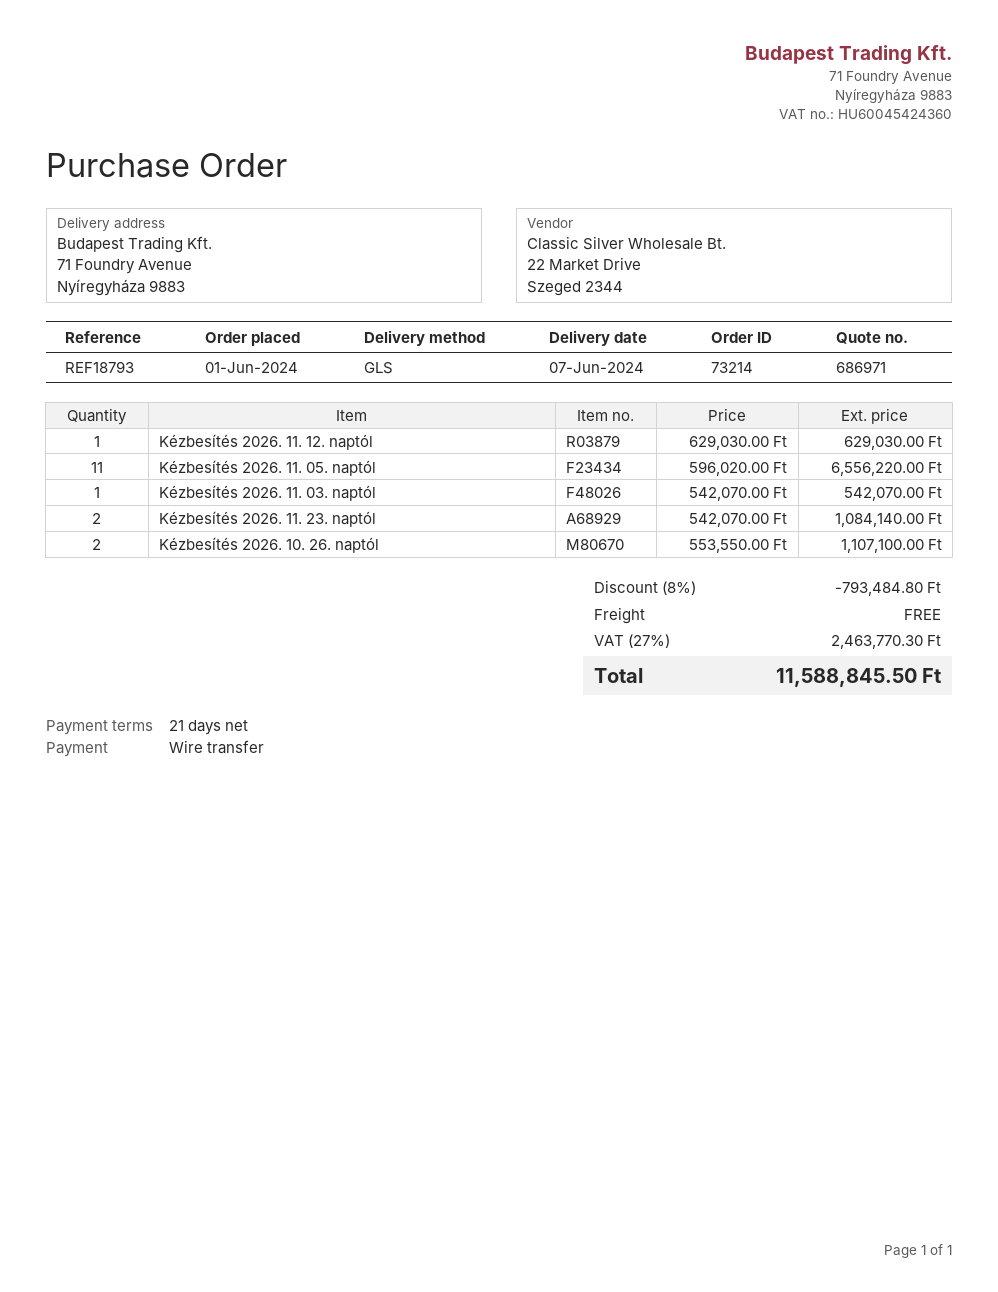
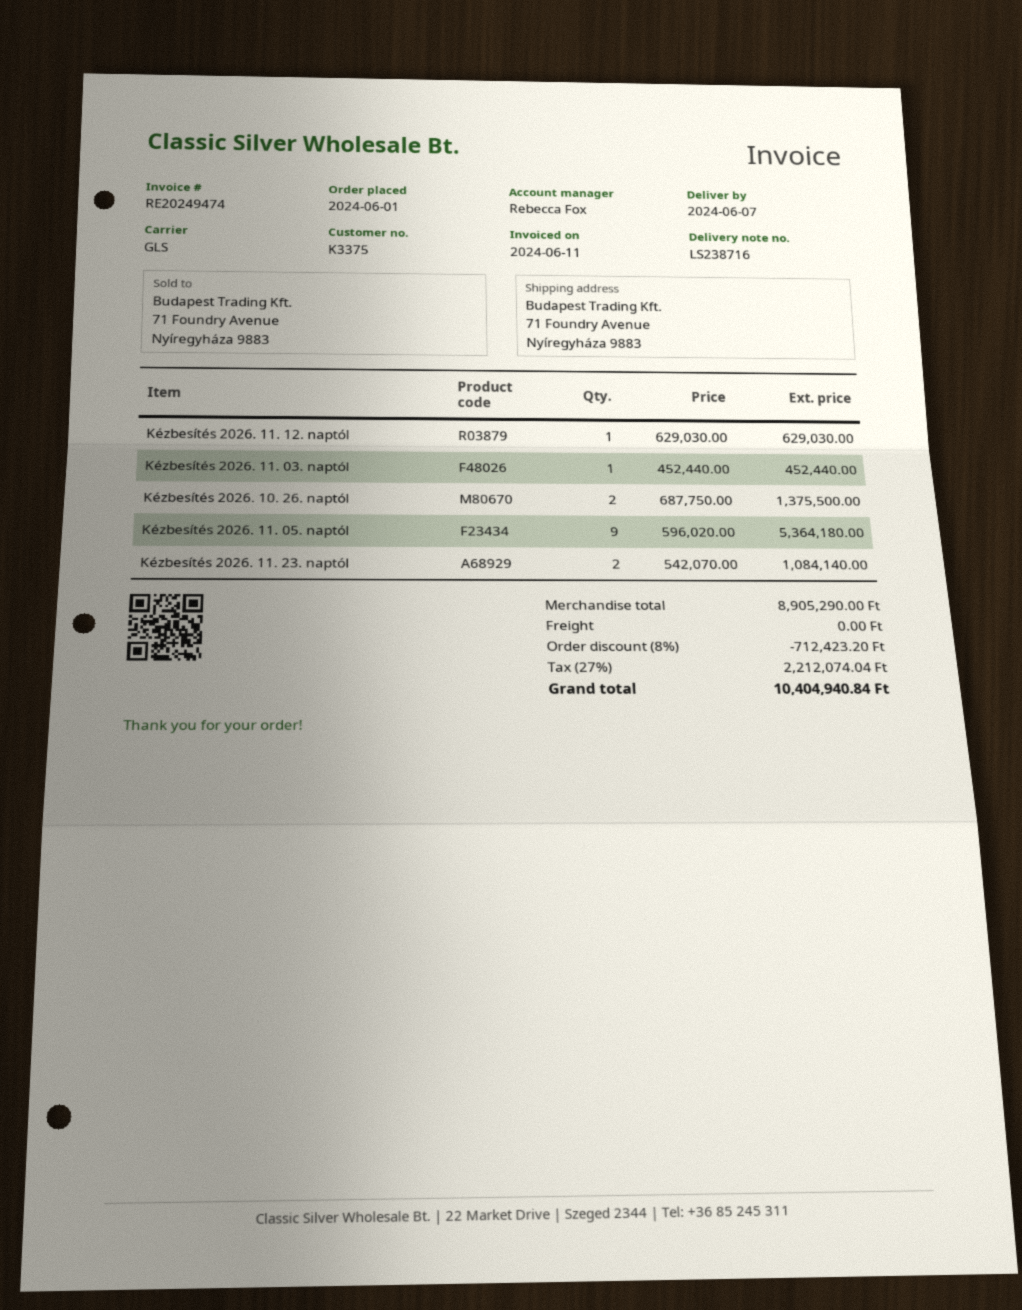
Kézbesítés 2026. 11. 05. naptól: 11 x 596020.00 = 6556220.00 -> 9 x 596020.00 = 5364180.00
Kézbesítés 2026. 11. 03. naptól: 1 x 542070.00 = 542070.00 -> 1 x 452440.00 = 452440.00
Kézbesítés 2026. 10. 26. naptól: 2 x 553550.00 = 1107100.00 -> 2 x 687750.00 = 1375500.00
discount: 8% = 793484.80 -> 8% = 712423.20
tax: 27% = 2463770.30 -> 27% = 2212074.04
total: 11588845.50 -> 10404940.84

